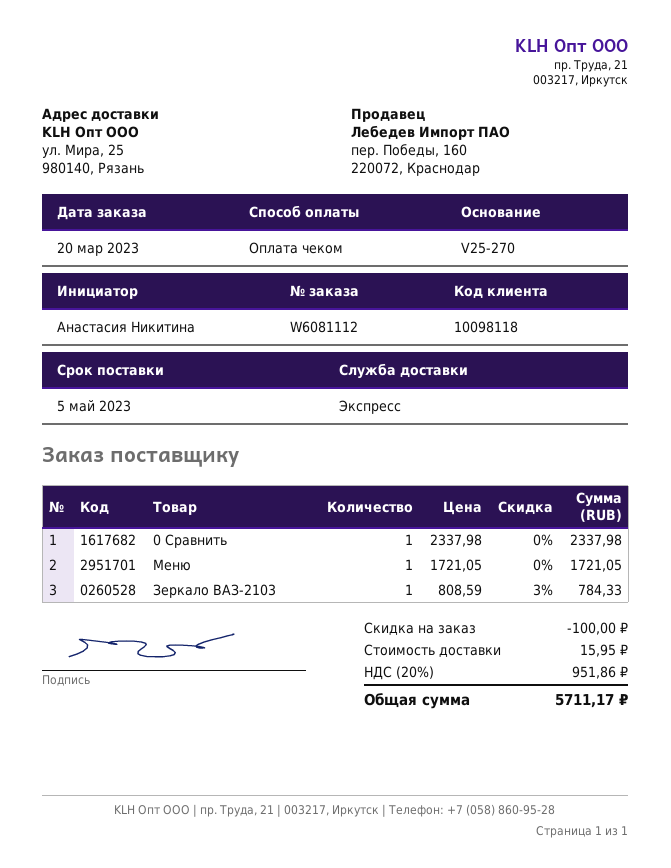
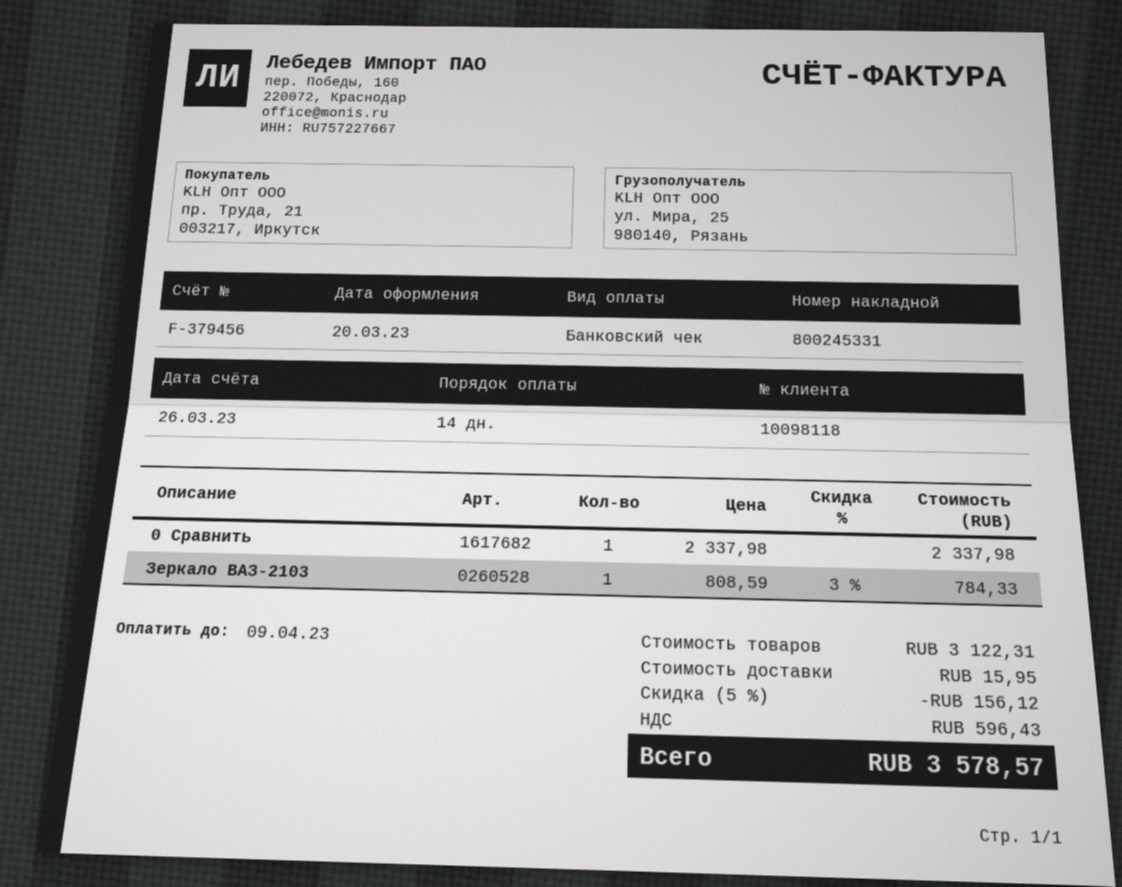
Меню: 1 x 1721.05 = 1721.05 -> none
discount: 100.00 -> 156.12
tax: 951.86 -> 596.43
total: 5711.17 -> 3578.57

